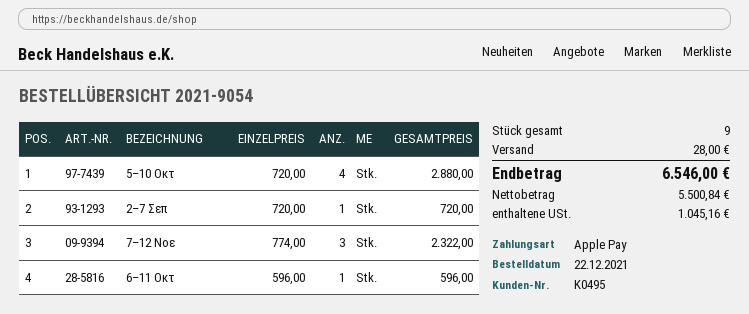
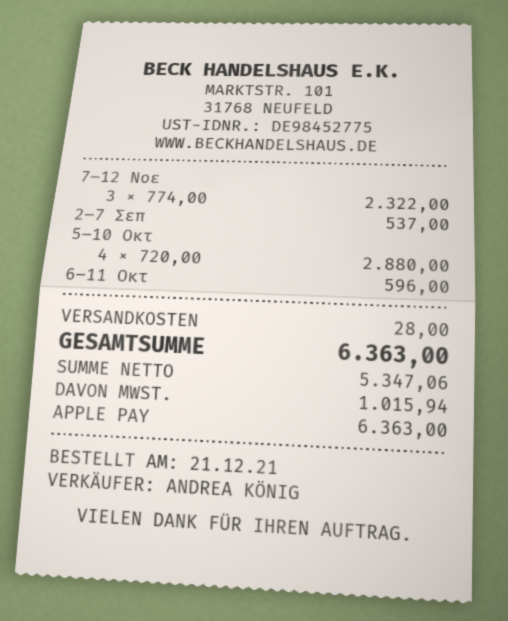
order date: 2021-12-22 -> 2021-12-21
2–7 Σεπ: 1 x 720.00 = 720.00 -> 1 x 537.00 = 537.00
net: 5500.84 -> 5347.06
tax: 1045.16 -> 1015.94
total: 6546.00 -> 6363.00

